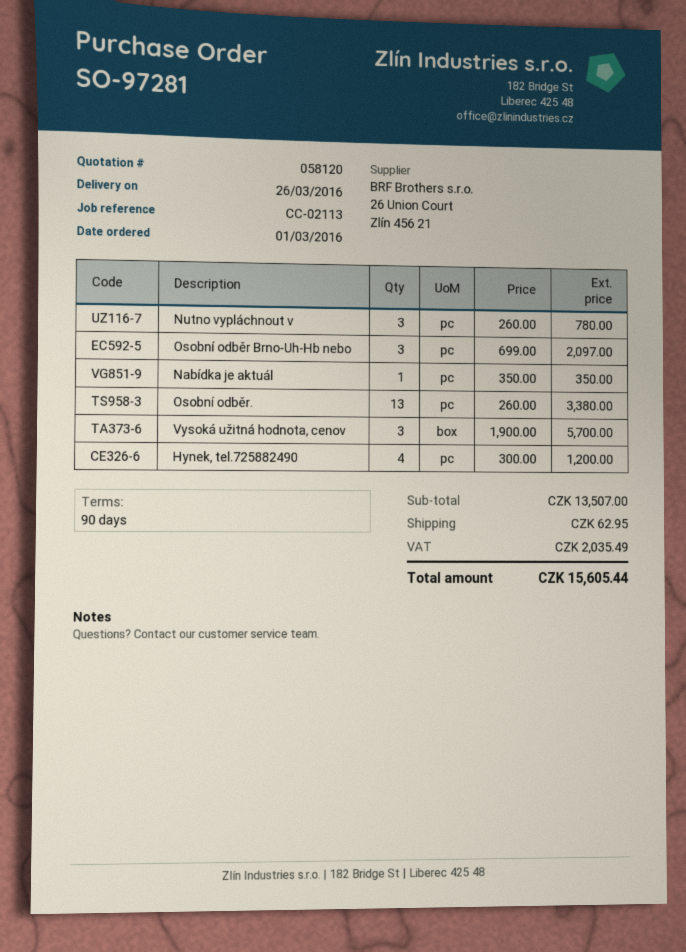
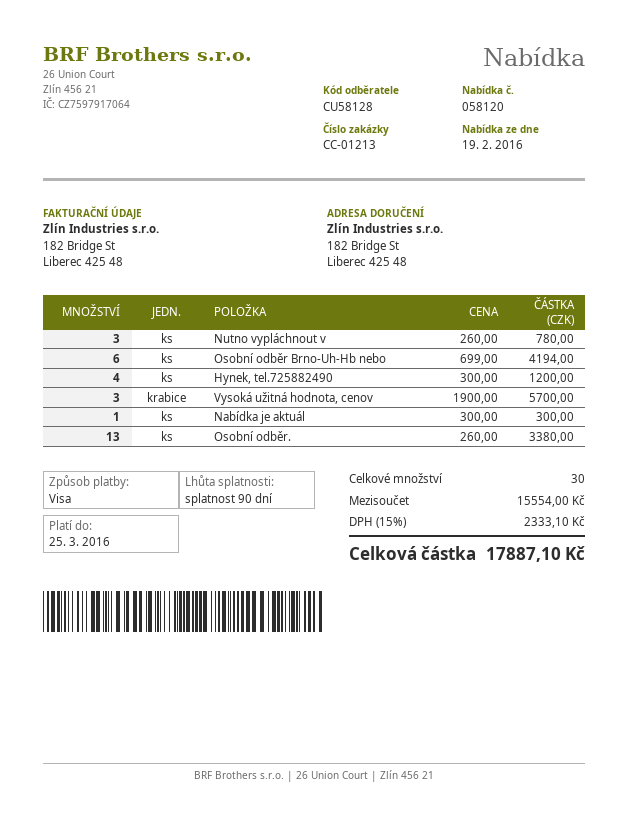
reference: CC-02113 -> CC-01213
Osobní odběr Brno-Uh-Hb nebo: 3 x 699.00 = 2097.00 -> 6 x 699.00 = 4194.00
Nabídka je aktuál: 1 x 350.00 = 350.00 -> 1 x 300.00 = 300.00
subtotal: 13507.00 -> 15554.00
shipping: 62.95 -> none
tax: 2035.49 -> 2333.10
total: 15605.44 -> 17887.10

